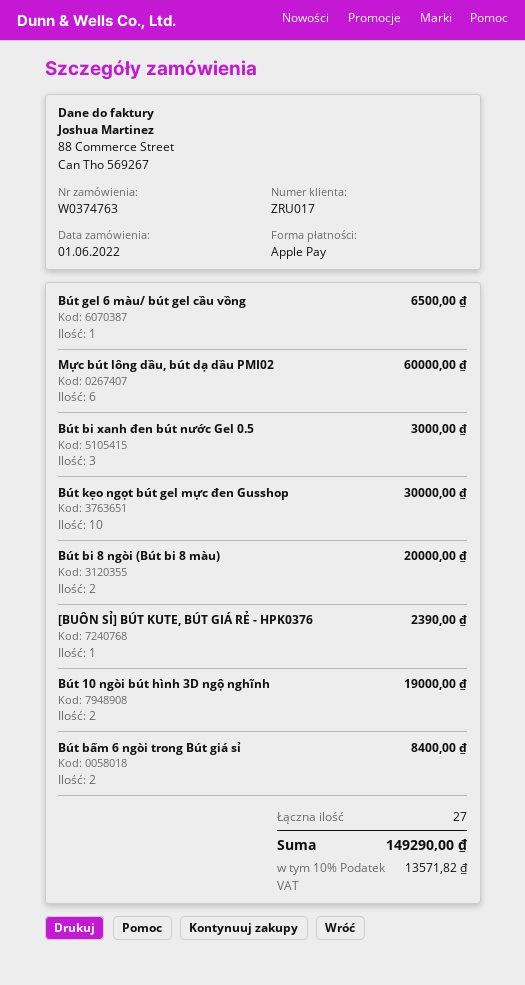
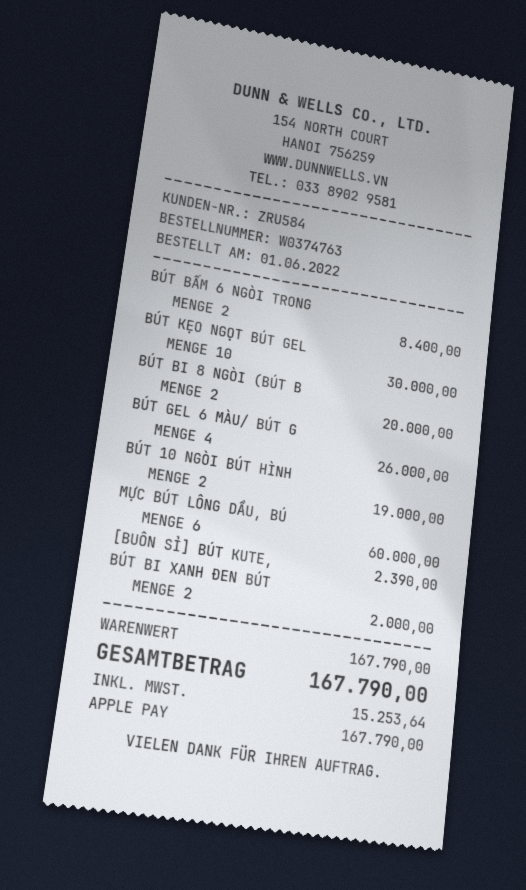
customer number: ZRU017 -> ZRU584
Bút gel 6 màu/ bút gel cầu vồng: 1 for 6500.00 -> 4 for 26000.00
Bút bi xanh đen bút nước Gel 0.5: 3 for 3000.00 -> 2 for 2000.00
tax: 13571.82 -> 15253.64
total: 149290.00 -> 167790.00

